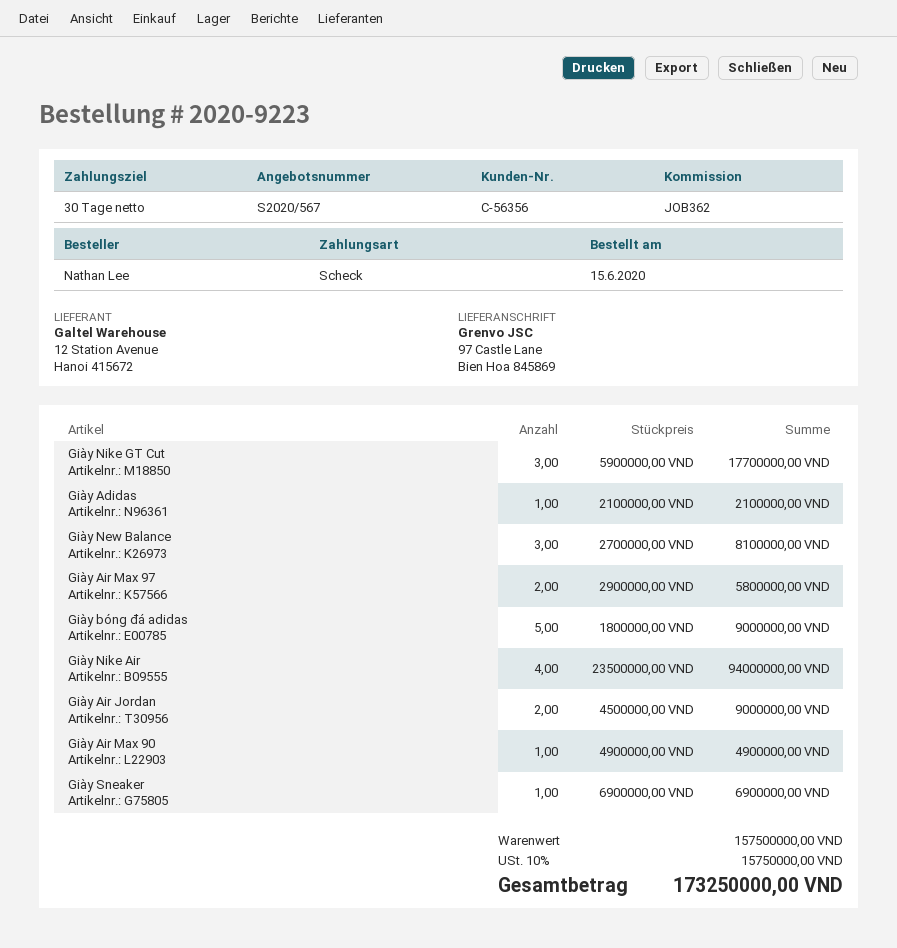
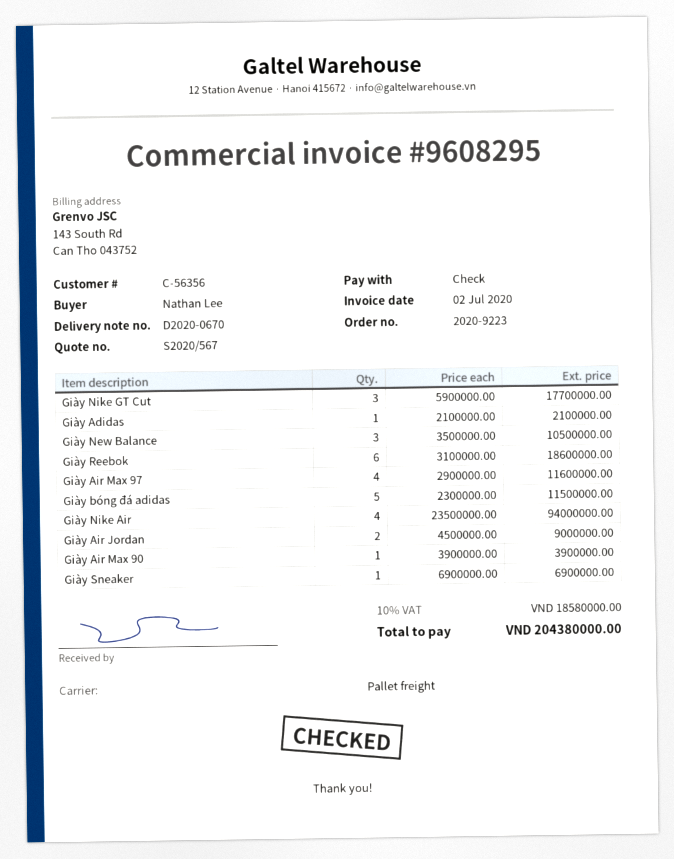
Giày New Balance: 3 x 2700000.00 = 8100000.00 -> 3 x 3500000.00 = 10500000.00
Giày Air Max 97: 2 x 2900000.00 = 5800000.00 -> 4 x 2900000.00 = 11600000.00
Giày bóng đá adidas: 5 x 1800000.00 = 9000000.00 -> 5 x 2300000.00 = 11500000.00
Giày Air Max 90: 1 x 4900000.00 = 4900000.00 -> 1 x 3900000.00 = 3900000.00
Giày Reebok: none -> 6 x 3100000.00 = 18600000.00
tax: 10% = 15750000.00 -> 10% = 18580000.00
total: 173250000.00 -> 204380000.00

